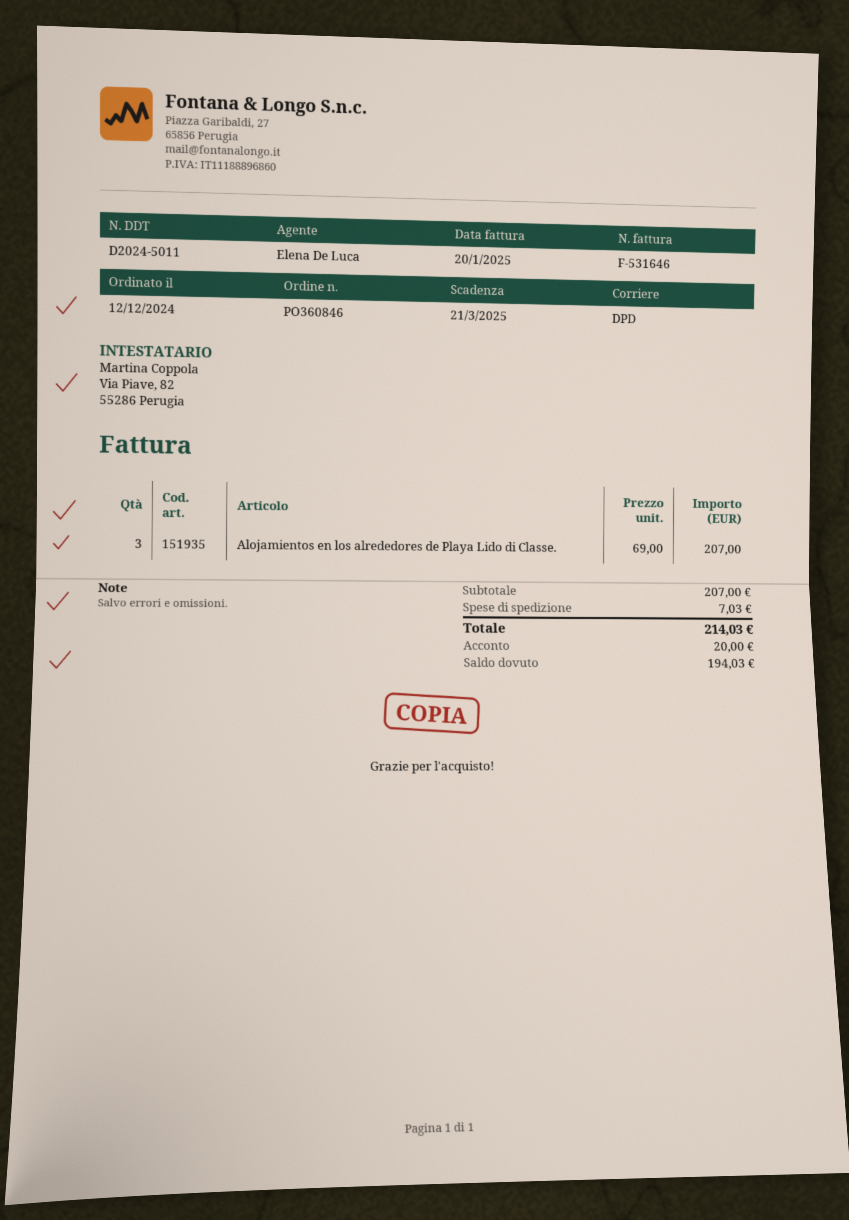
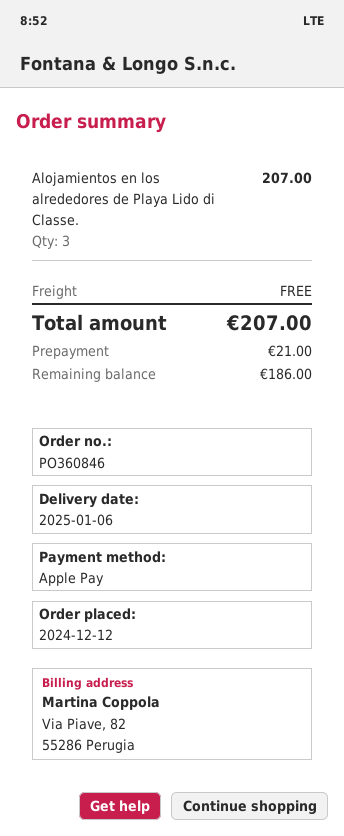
shipping: 7.03 -> 0.00
total: 214.03 -> 207.00
deposit: 20.00 -> 21.00
balance: 194.03 -> 186.00

